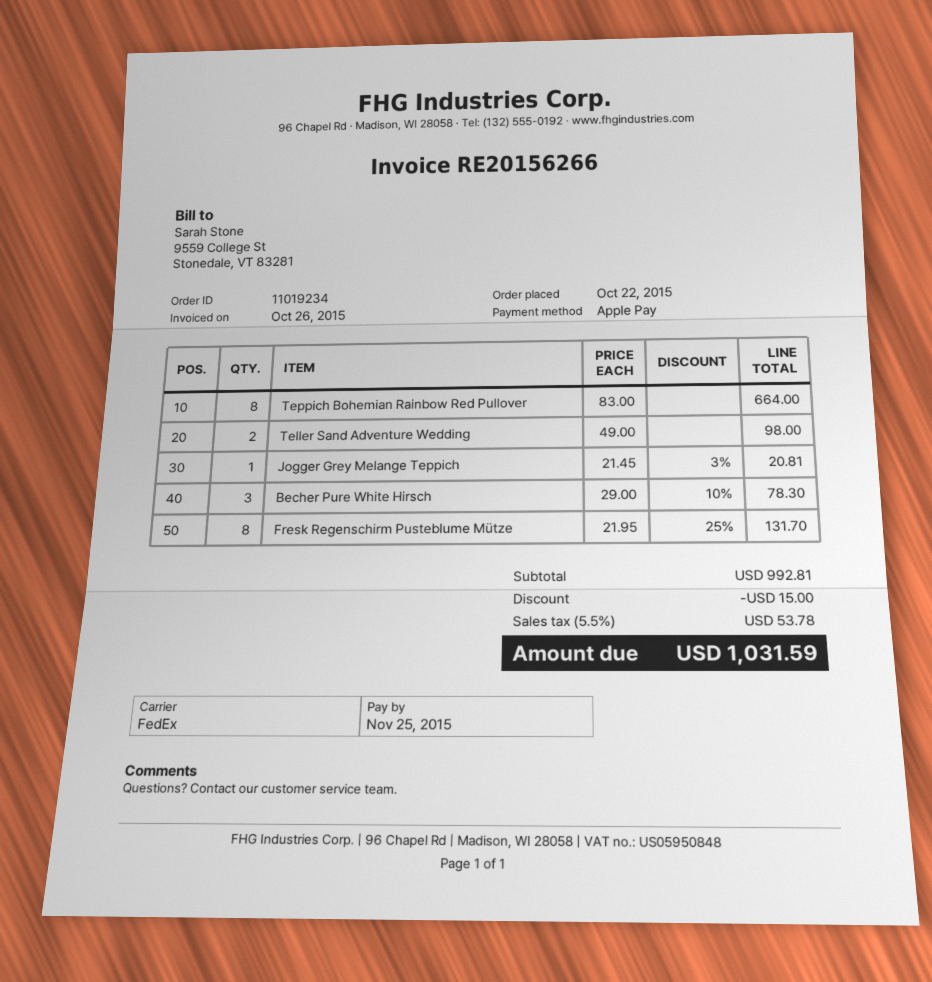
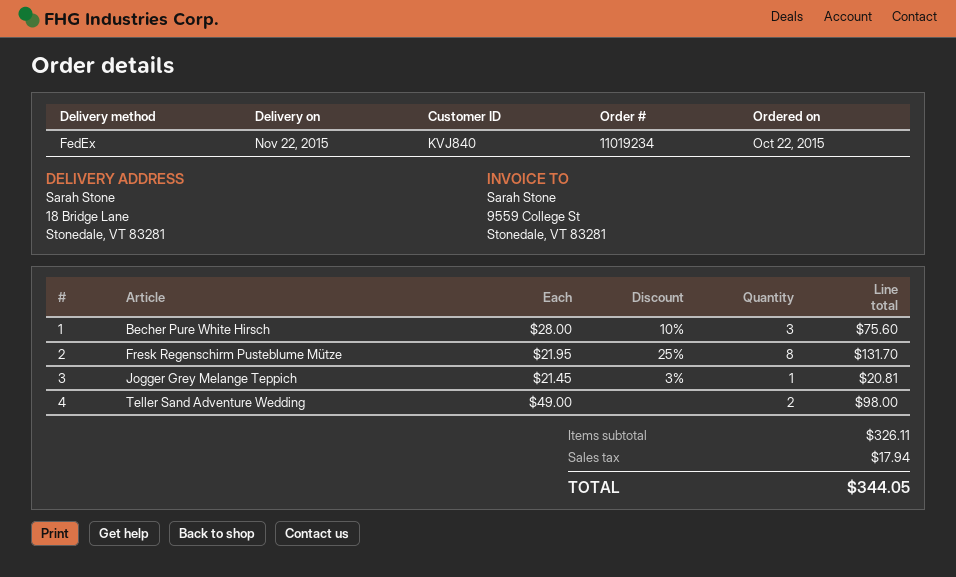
Teppich Bohemian Rainbow Red Pullover: 8 x 83.00 = 664.00 -> none
Becher Pure White Hirsch: 3 x 29.00 - 10% = 78.30 -> 3 x 28.00 - 10% = 75.60
subtotal: 992.81 -> 326.11
discount: 15.00 -> none
tax: 53.78 -> 17.94
total: 1031.59 -> 344.05

